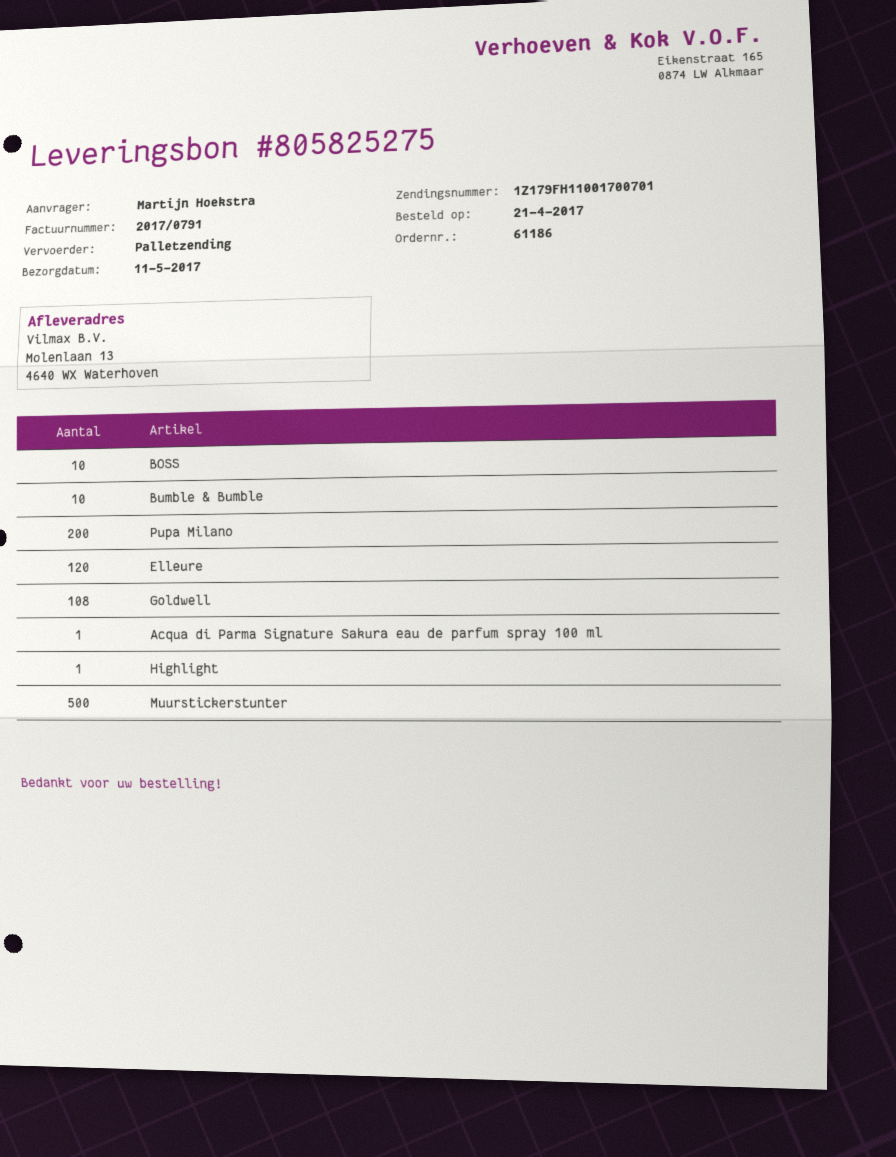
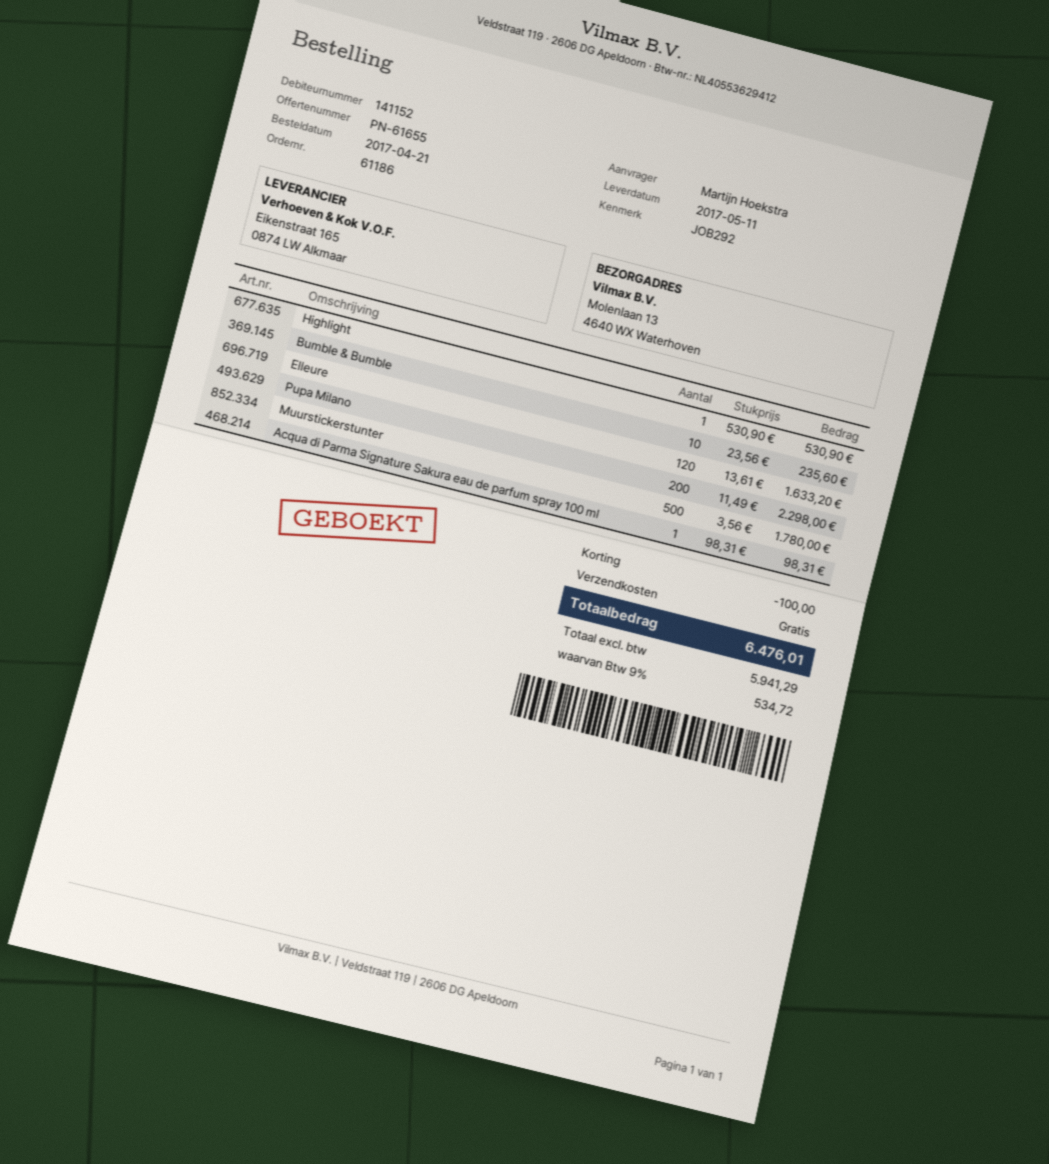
BOSS: 10 -> none
Goldwell: 108 -> none

